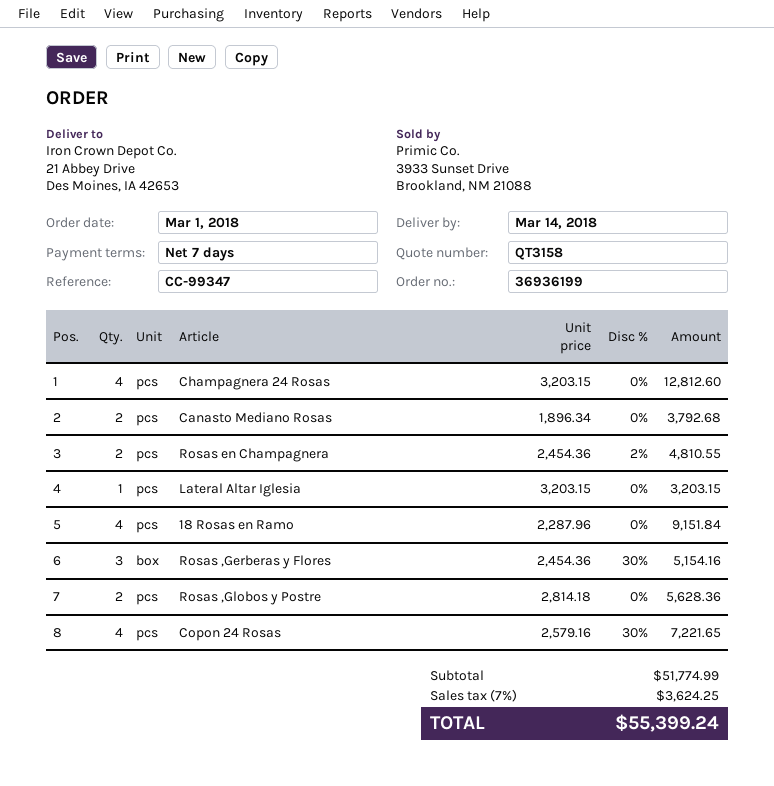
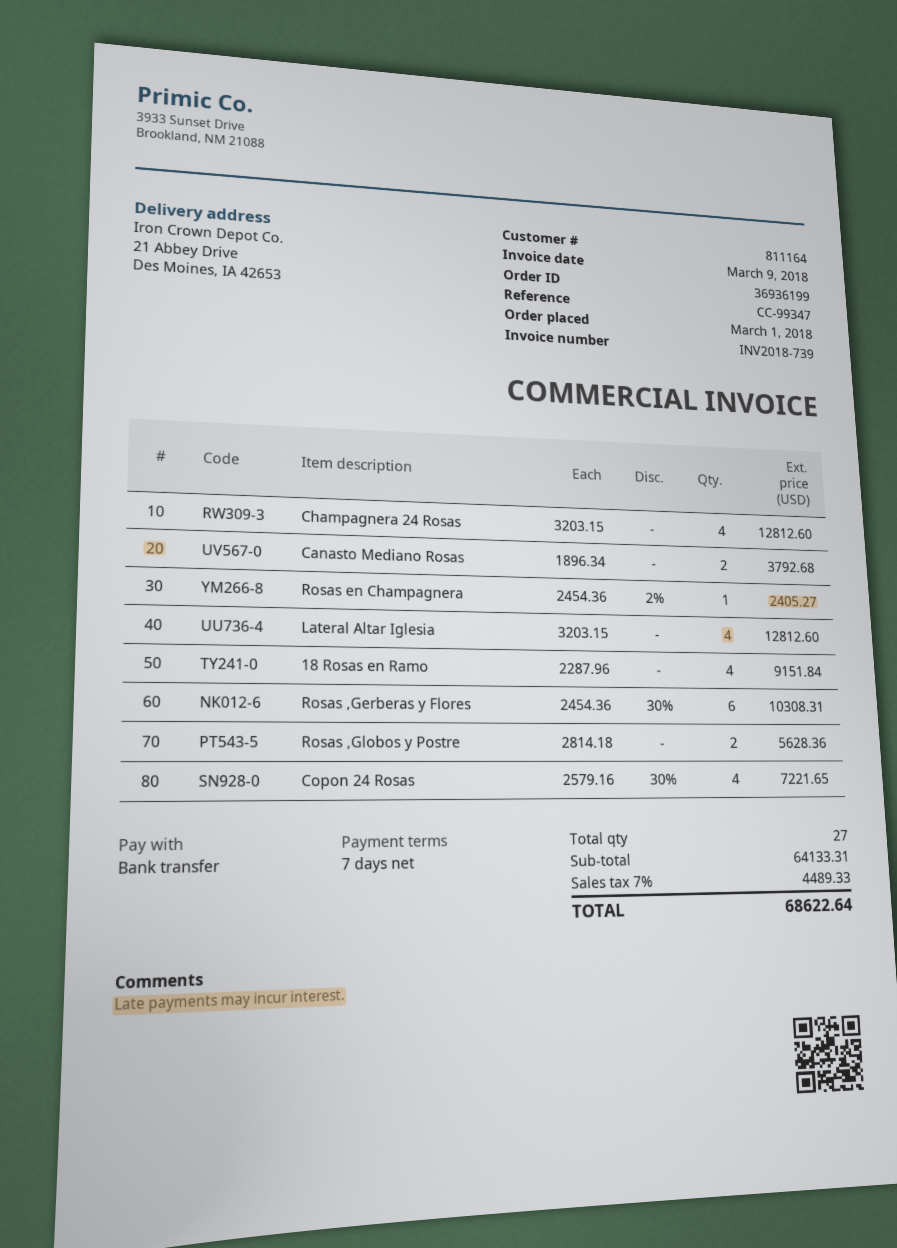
Rosas en Champagnera: 2 x 2454.36 - 2% = 4810.55 -> 1 x 2454.36 - 2% = 2405.27
Lateral Altar Iglesia: 1 x 3203.15 = 3203.15 -> 4 x 3203.15 = 12812.60
Rosas ,Gerberas y Flores: 3 x 2454.36 - 30% = 5154.16 -> 6 x 2454.36 - 30% = 10308.31
subtotal: 51774.99 -> 64133.31
tax: 7% = 3624.25 -> 7% = 4489.33
total: 55399.24 -> 68622.64

